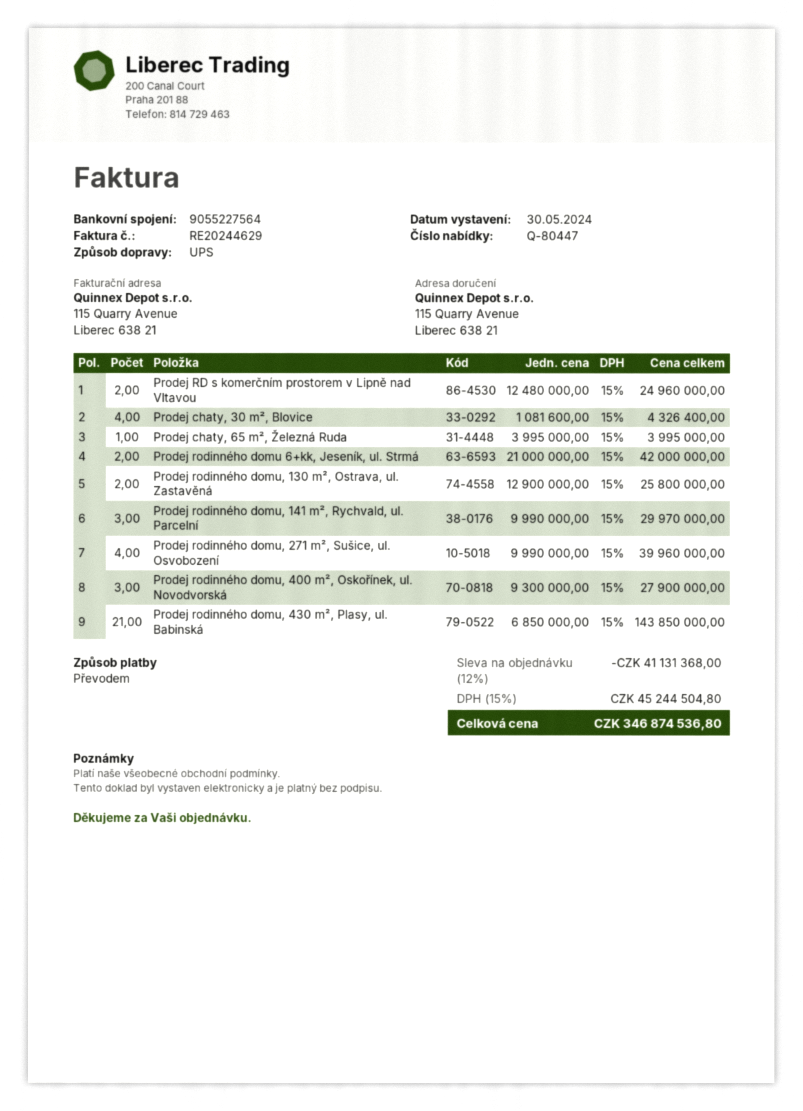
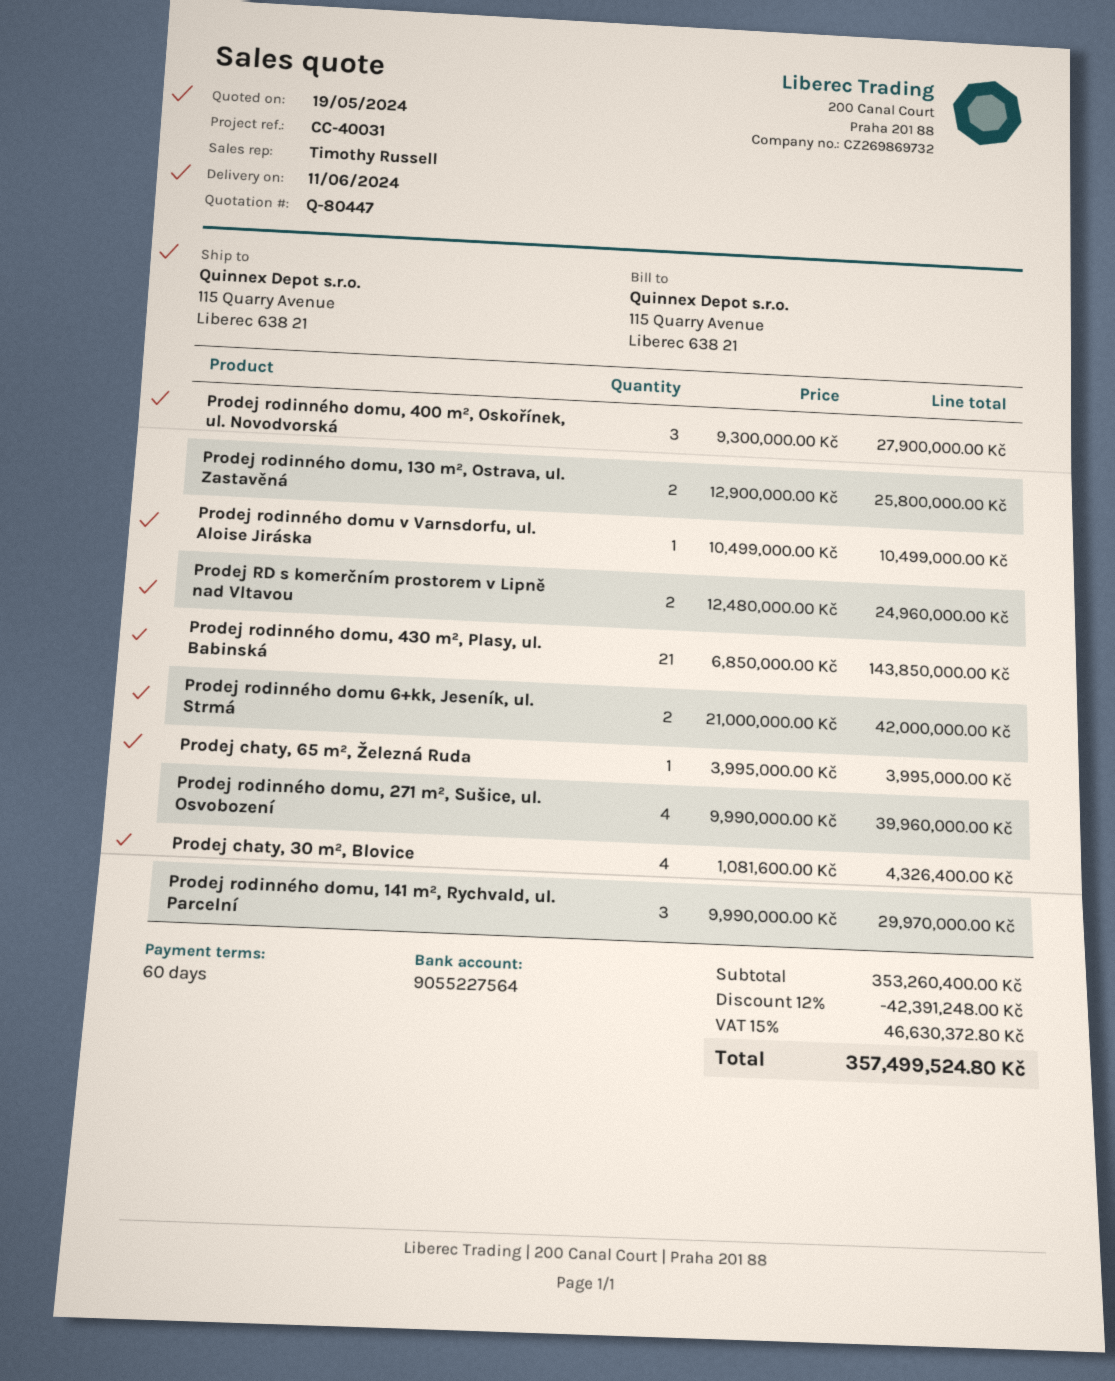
Prodej rodinného domu v Varnsdorfu, ul. Aloise Jiráska: none -> 1 x 10499000.00 = 10499000.00
discount: 12% = 41131368.00 -> 12% = 42391248.00
tax: 15% = 45244504.80 -> 15% = 46630372.80
total: 346874536.80 -> 357499524.80

